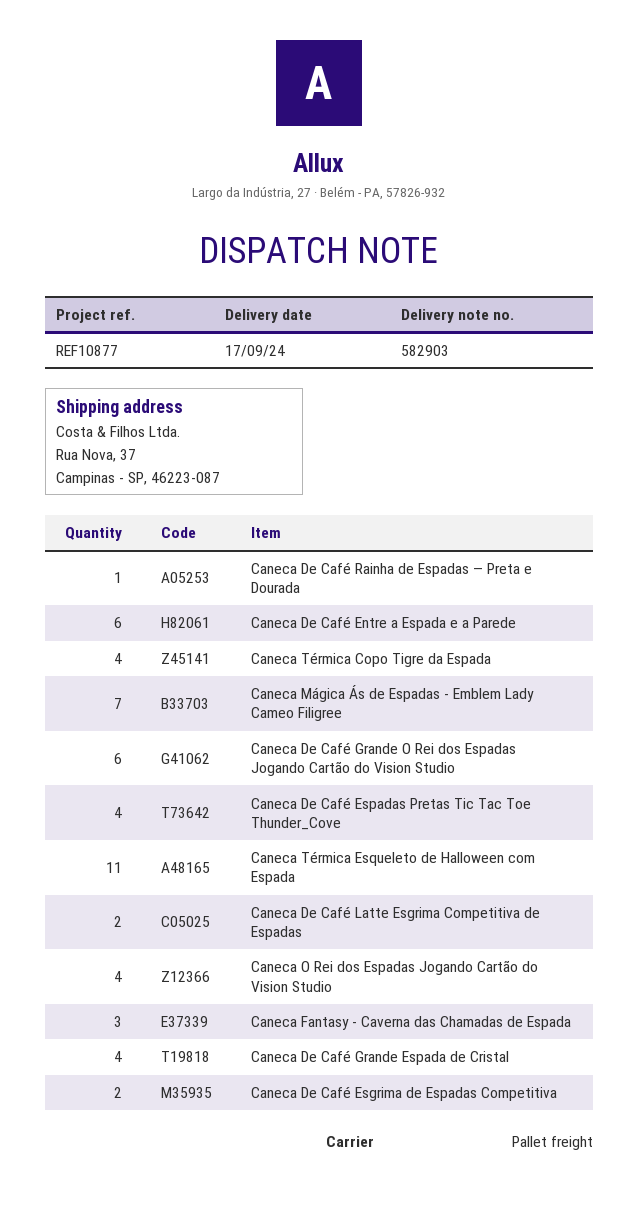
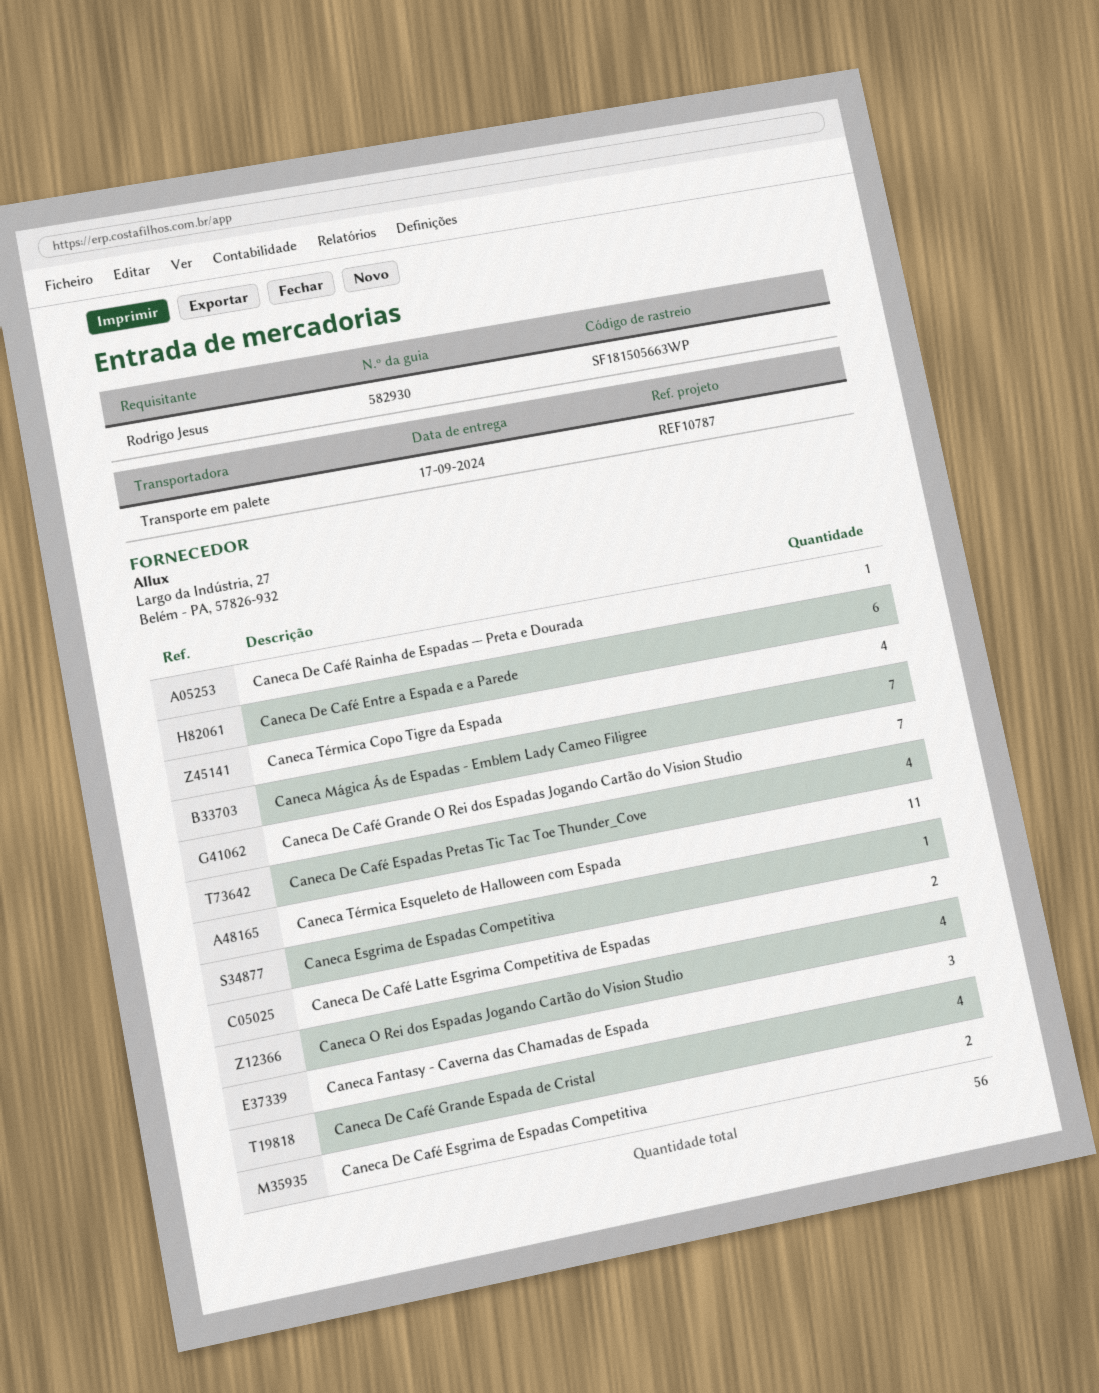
delivery note number: 582903 -> 582930
reference: REF10877 -> REF10787
Caneca De Café Grande O Rei dos Espadas Jogando Cartão do Vision Studio: 6 -> 7
Caneca Esgrima de Espadas Competitiva: none -> 1

